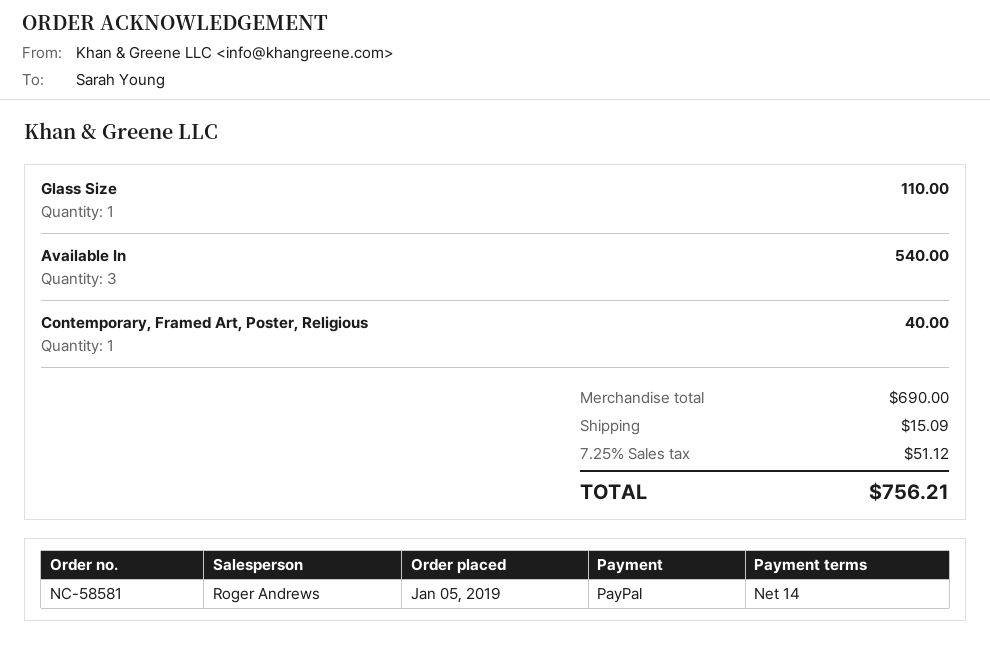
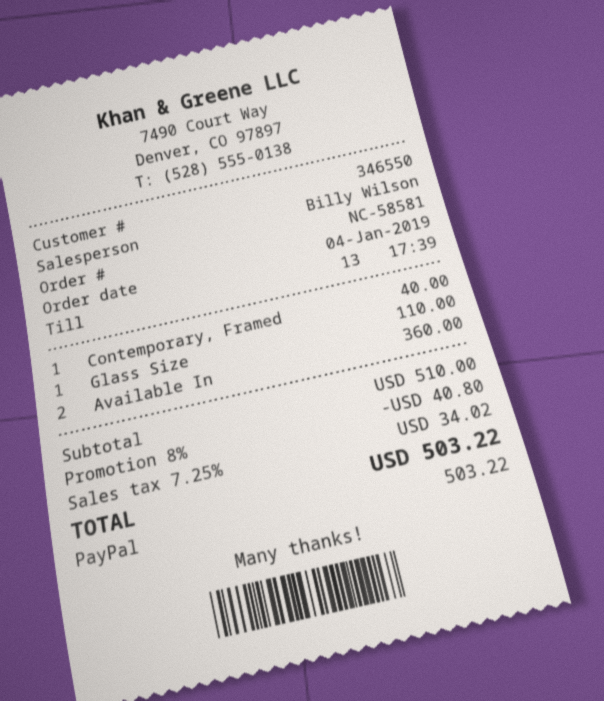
order date: 2019-01-05 -> 2019-01-04
sales rep: Roger Andrews -> Billy Wilson
Available In: 3 for 540.00 -> 2 for 360.00
subtotal: 690.00 -> 510.00
discount: none -> 8% = 40.80
shipping: 15.09 -> none
tax: 7.25% = 51.12 -> 7.25% = 34.02
total: 756.21 -> 503.22

